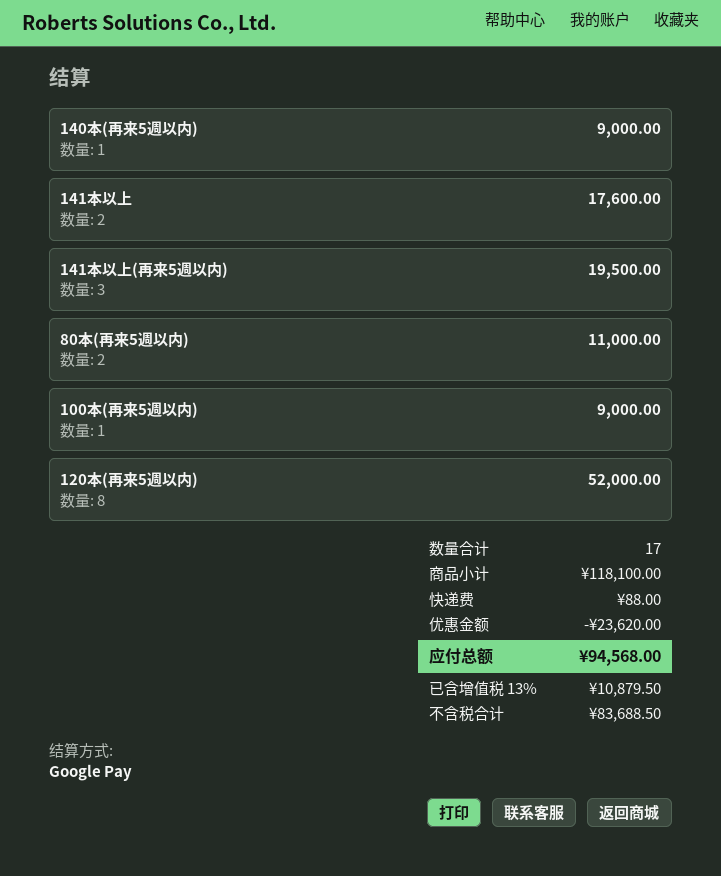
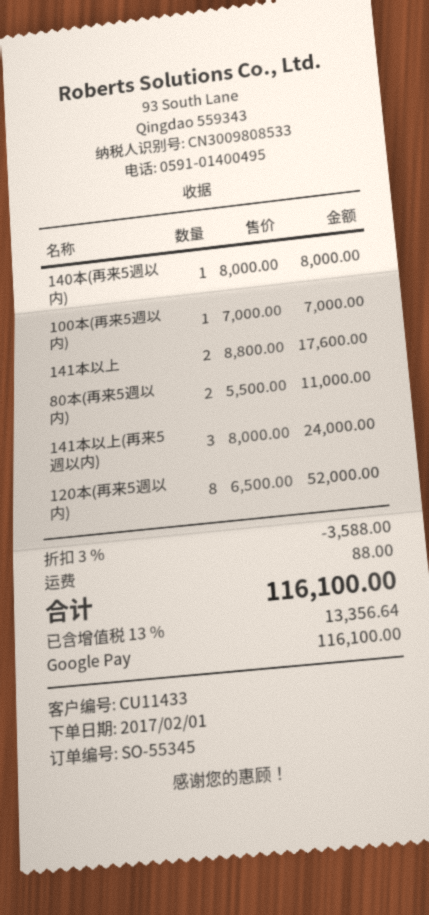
140本(再来5週以内): 1 for 9000.00 -> 1 for 8000.00
141本以上(再来5週以内): 3 for 19500.00 -> 3 for 24000.00
100本(再来5週以内): 1 for 9000.00 -> 1 for 7000.00
discount: 23620.00 -> 3588.00
tax: 13% = 10879.50 -> 13% = 13356.64
total: 94568.00 -> 116100.00

